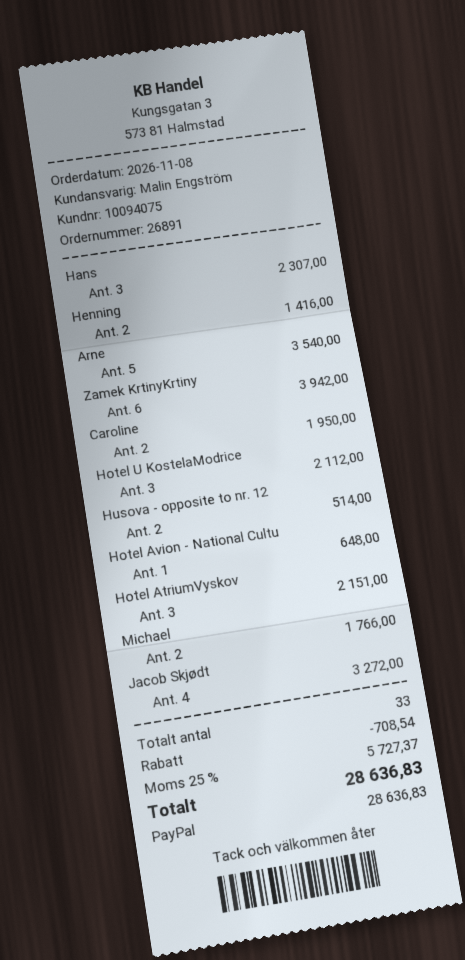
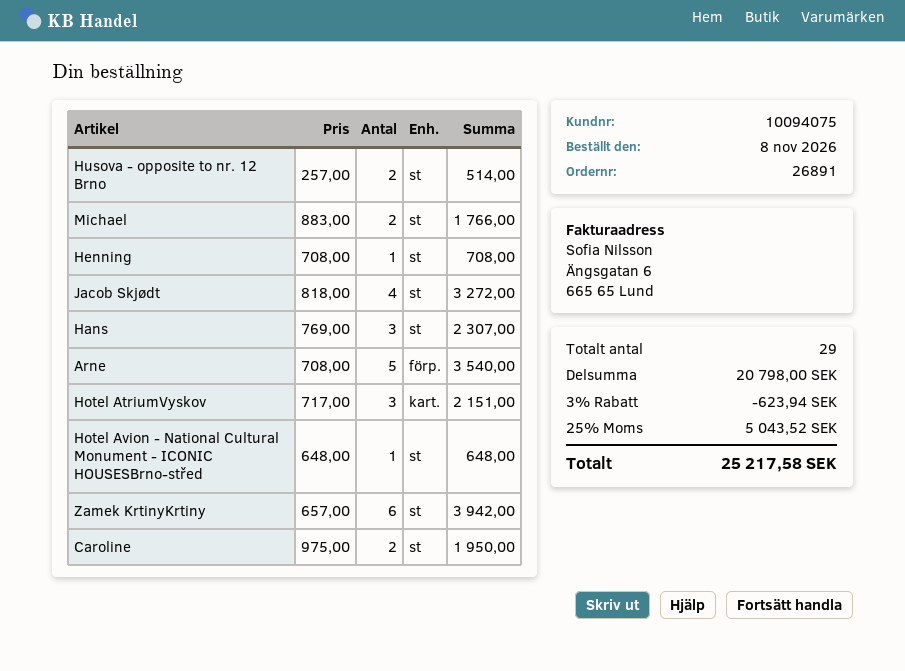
Henning: 2 for 1416.00 -> 1 for 708.00
Hotel U KostelaModrice: 3 for 2112.00 -> none
total quantity: 33 -> 29
discount: 708.54 -> 623.94
tax: 25% = 5727.37 -> 25% = 5043.52
total: 28636.83 -> 25217.58

